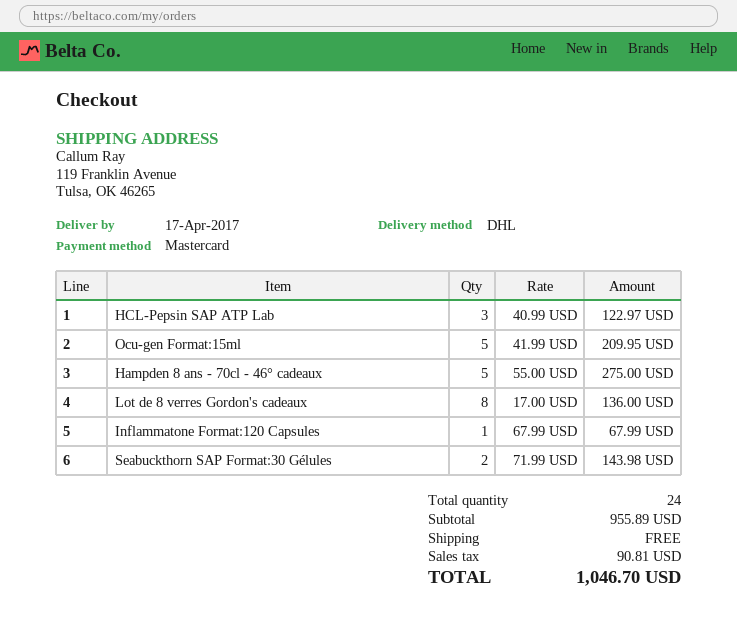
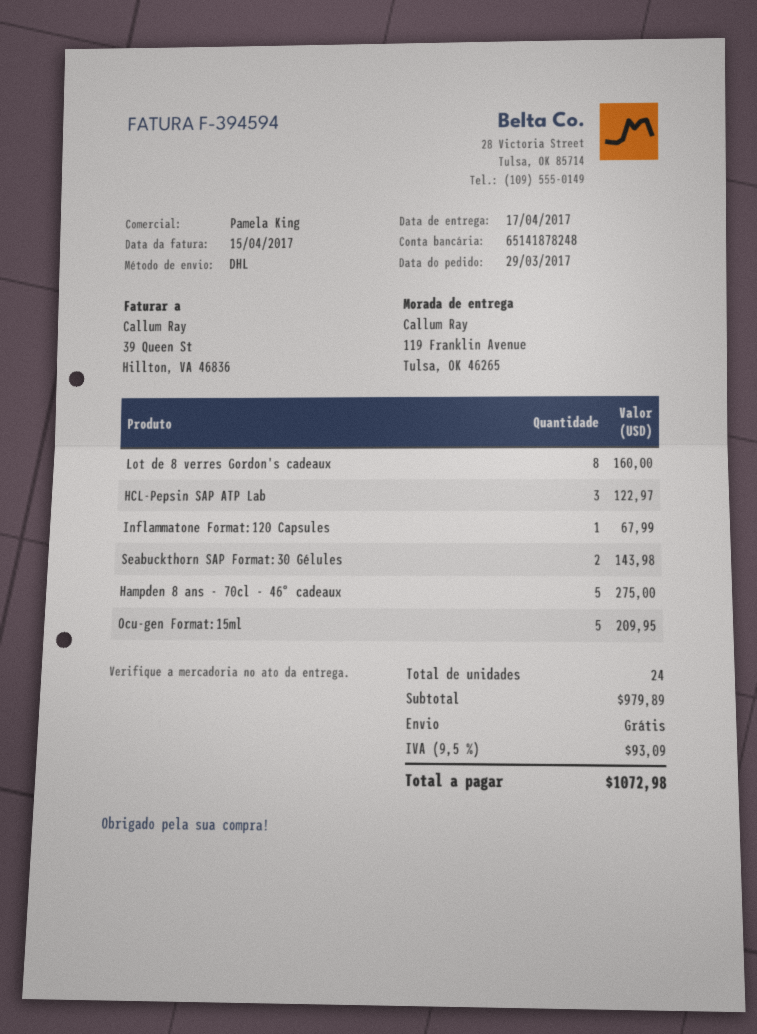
Lot de 8 verres Gordon's cadeaux: 8 for 136.00 -> 8 for 160.00
subtotal: 955.89 -> 979.89
tax: 90.81 -> 93.09
total: 1046.70 -> 1072.98

